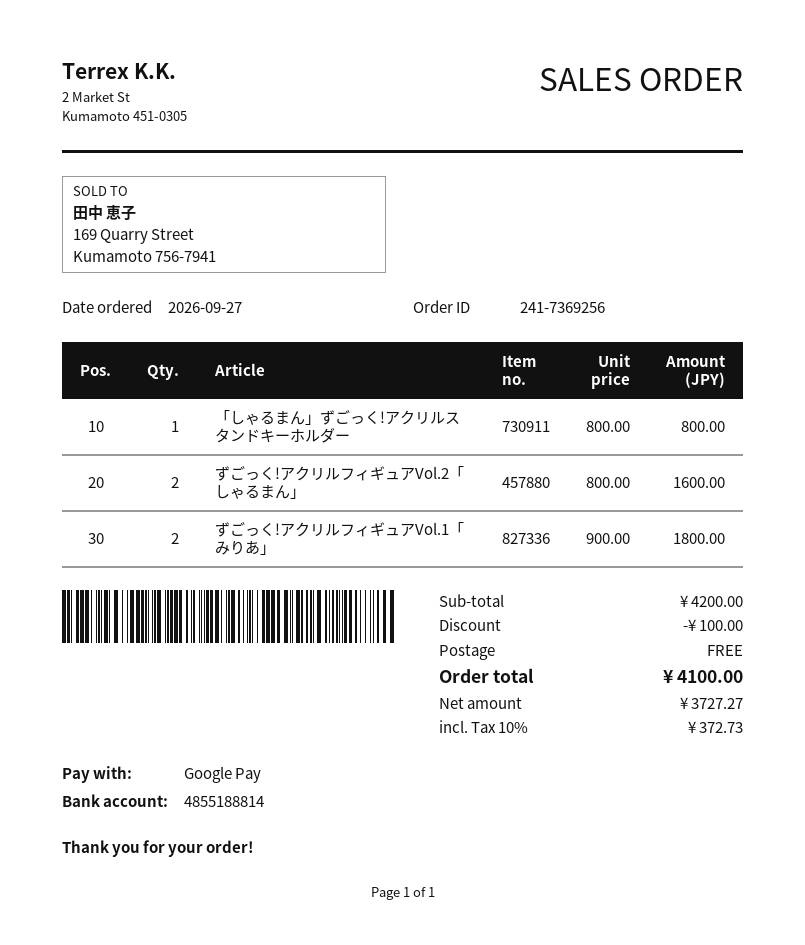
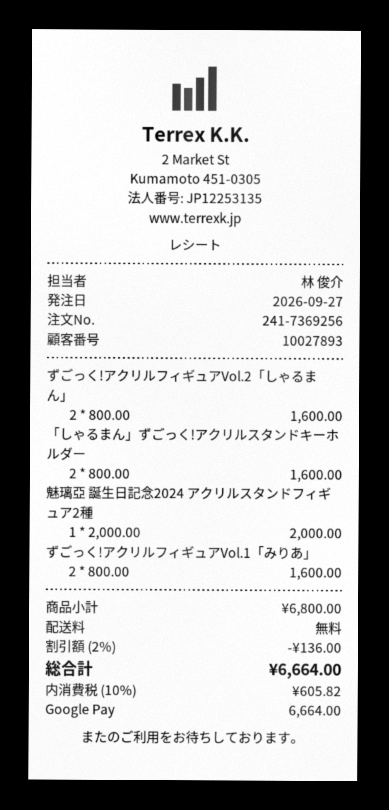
「しゃるまん」ずごっく!アクリルスタンドキーホルダー: 1 x 800.00 = 800.00 -> 2 x 800.00 = 1600.00
ずごっく!アクリルフィギュアVol.1「みりあ」: 2 x 900.00 = 1800.00 -> 2 x 800.00 = 1600.00
魅璃亞 誕生日記念2024 アクリルスタンドフィギュア2種: none -> 1 x 2000.00 = 2000.00
subtotal: 4200.00 -> 6800.00
discount: 100.00 -> 136.00
tax: 10% = 372.73 -> 10% = 605.82
total: 4100.00 -> 6664.00

